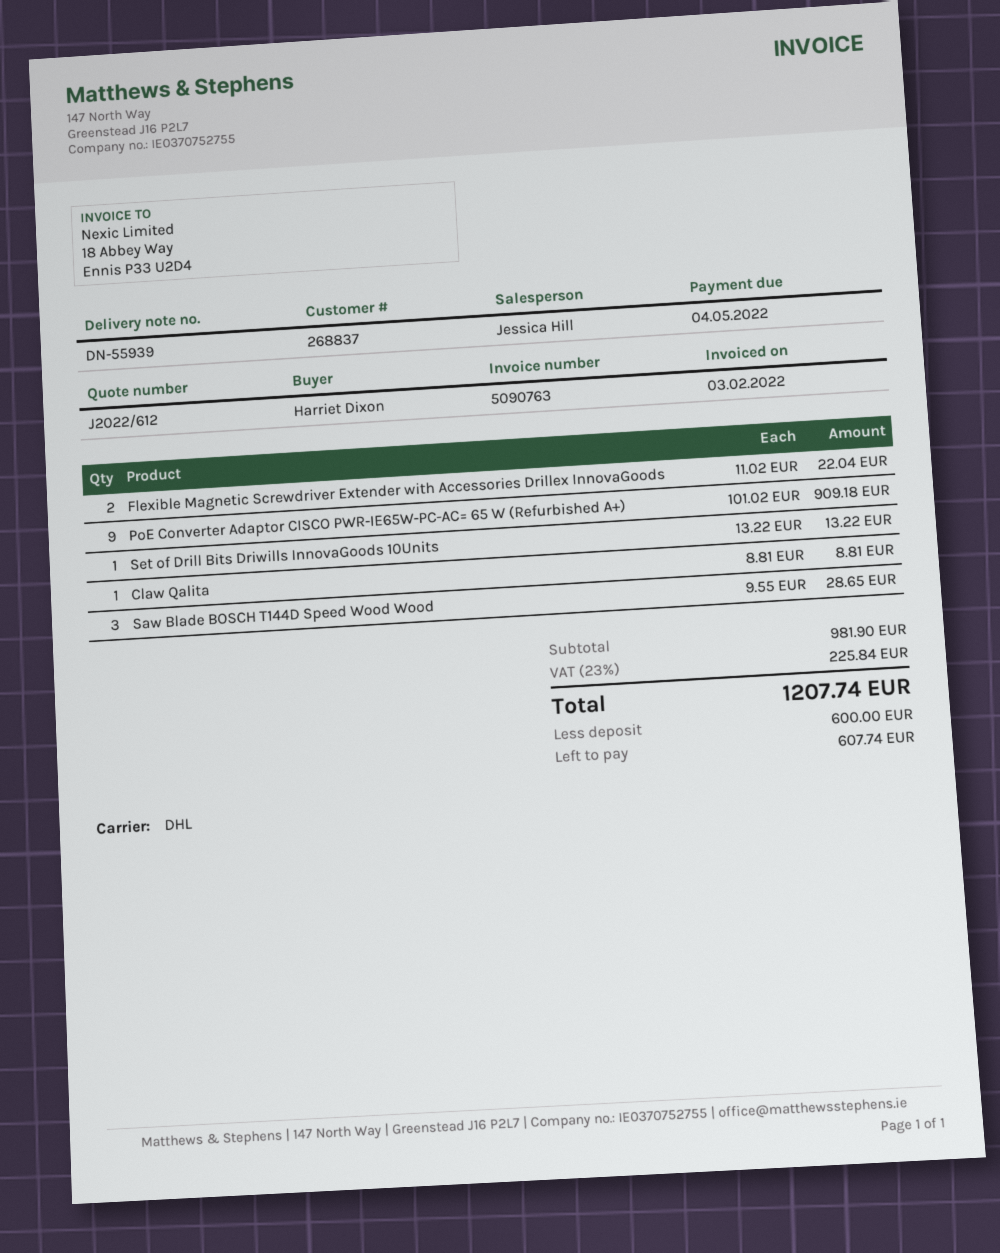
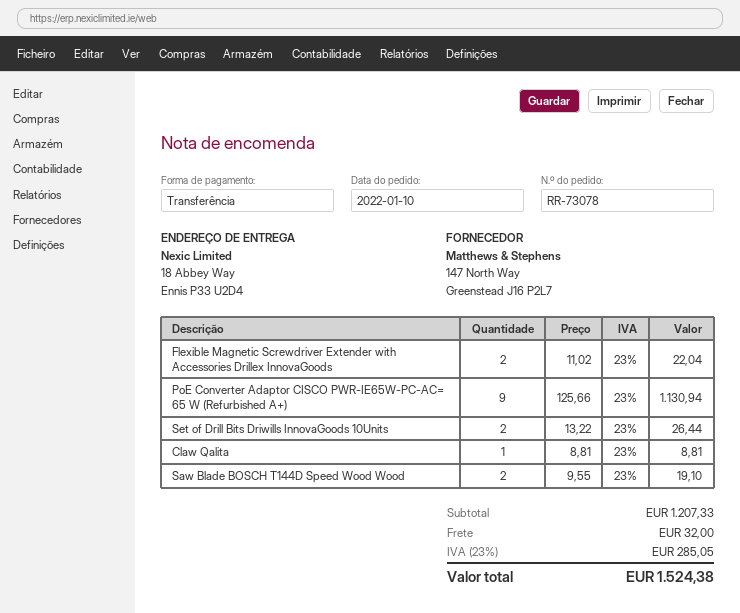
PoE Converter Adaptor CISCO PWR-IE65W-PC-AC= 65 W (Refurbished A+): 9 x 101.02 = 909.18 -> 9 x 125.66 = 1130.94
Set of Drill Bits Driwills InnovaGoods 10Units: 1 x 13.22 = 13.22 -> 2 x 13.22 = 26.44
Saw Blade BOSCH T144D Speed Wood Wood: 3 x 9.55 = 28.65 -> 2 x 9.55 = 19.10
subtotal: 981.90 -> 1207.33
shipping: none -> 32.00
tax: 23% = 225.84 -> 23% = 285.05
total: 1207.74 -> 1524.38

